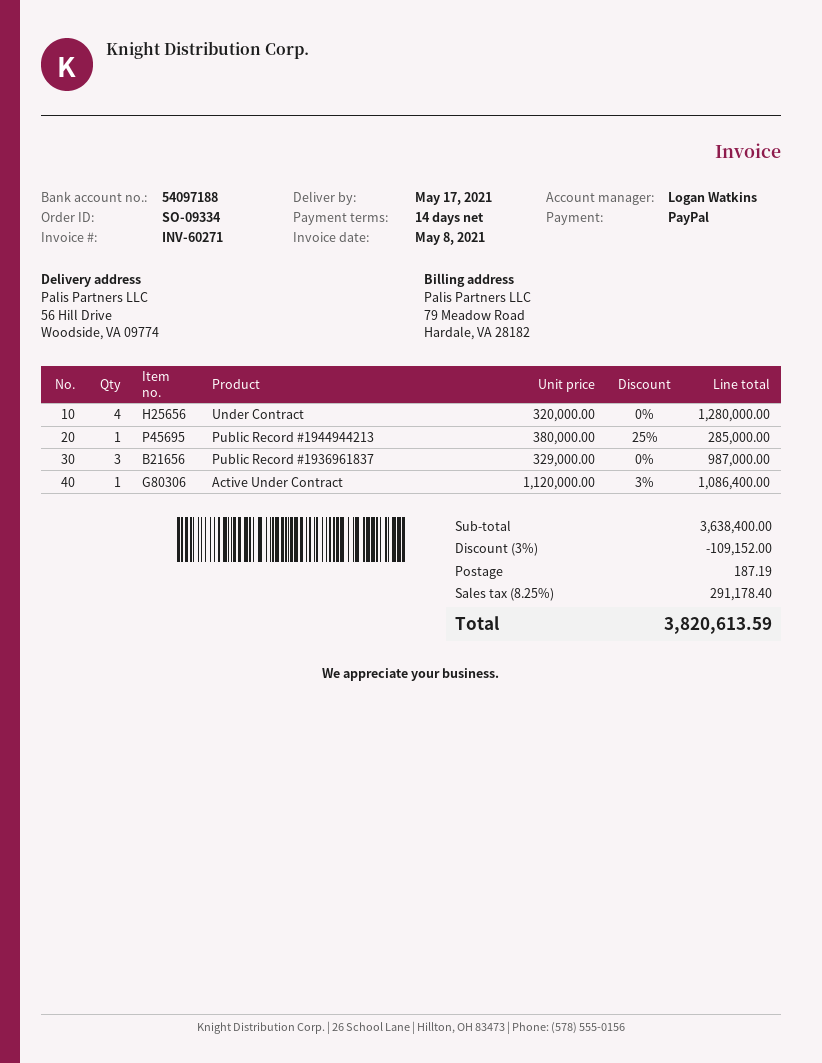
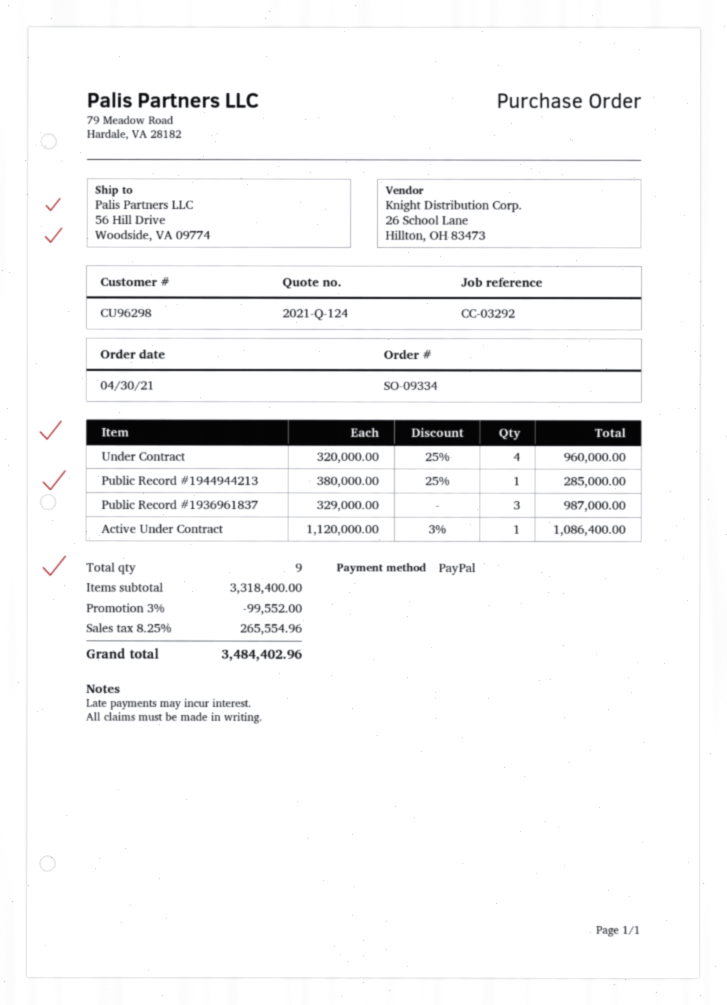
Under Contract: 4 x 320000.00 = 1280000.00 -> 4 x 320000.00 - 25% = 960000.00
subtotal: 3638400.00 -> 3318400.00
discount: 3% = 109152.00 -> 3% = 99552.00
shipping: 187.19 -> none
tax: 8.25% = 291178.40 -> 8.25% = 265554.96
total: 3820613.59 -> 3484402.96

